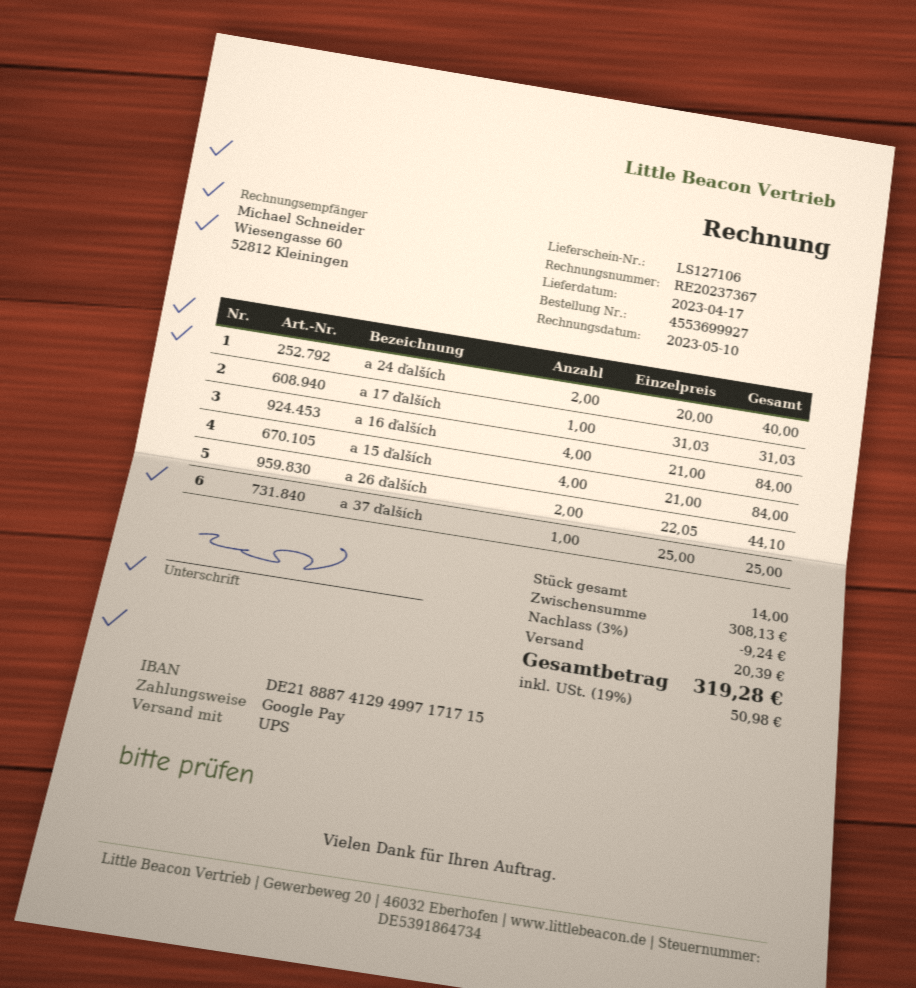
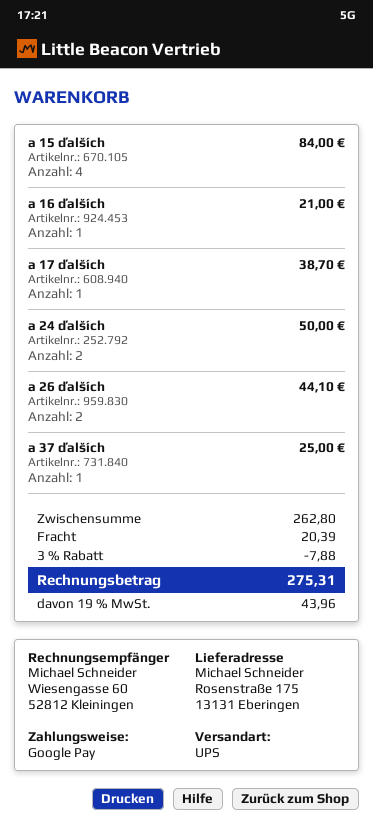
a 24 ďalších: 2 for 40.00 -> 2 for 50.00
a 17 ďalších: 1 for 31.03 -> 1 for 38.70
a 16 ďalších: 4 for 84.00 -> 1 for 21.00
subtotal: 308.13 -> 262.80
discount: 3% = 9.24 -> 3% = 7.88
tax: 19% = 50.98 -> 19% = 43.96
total: 319.28 -> 275.31

